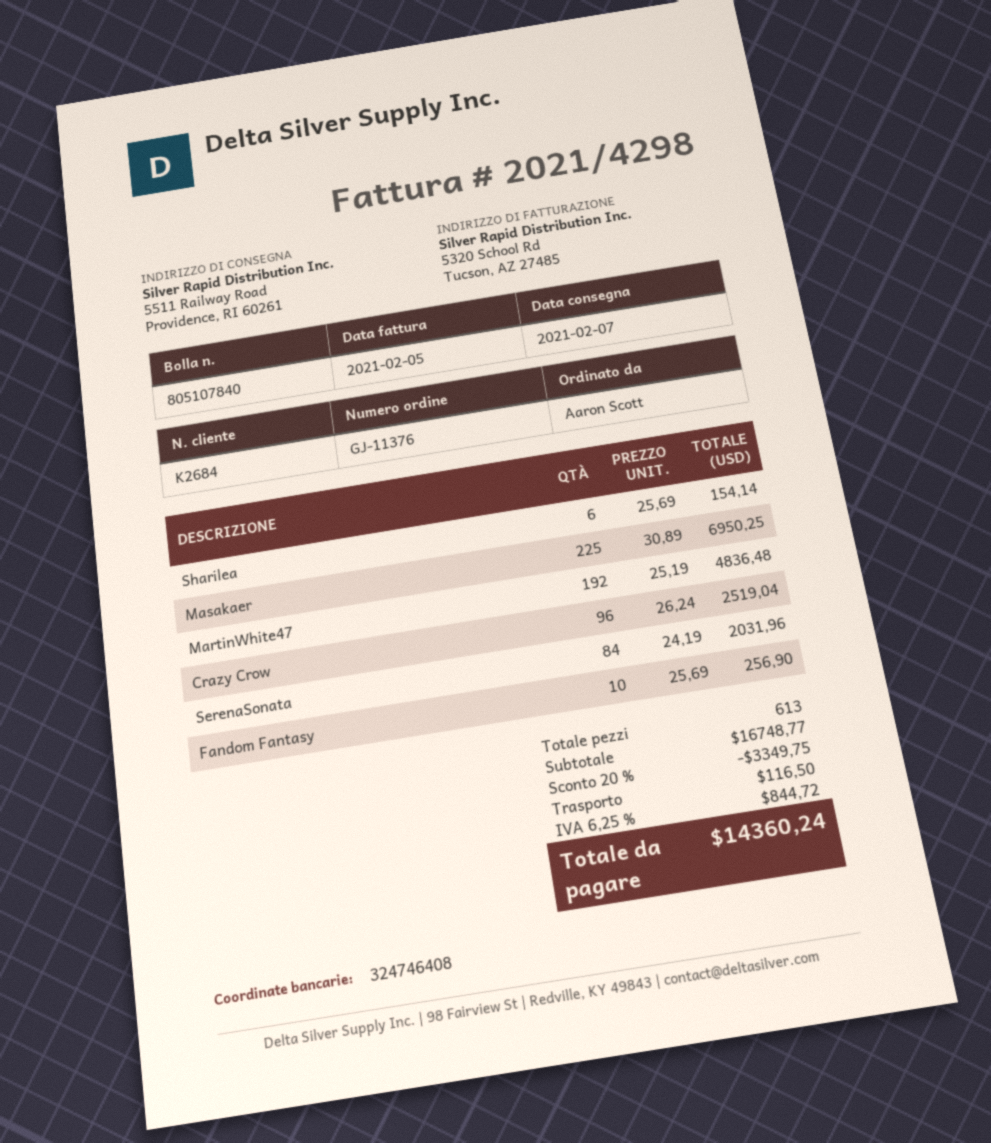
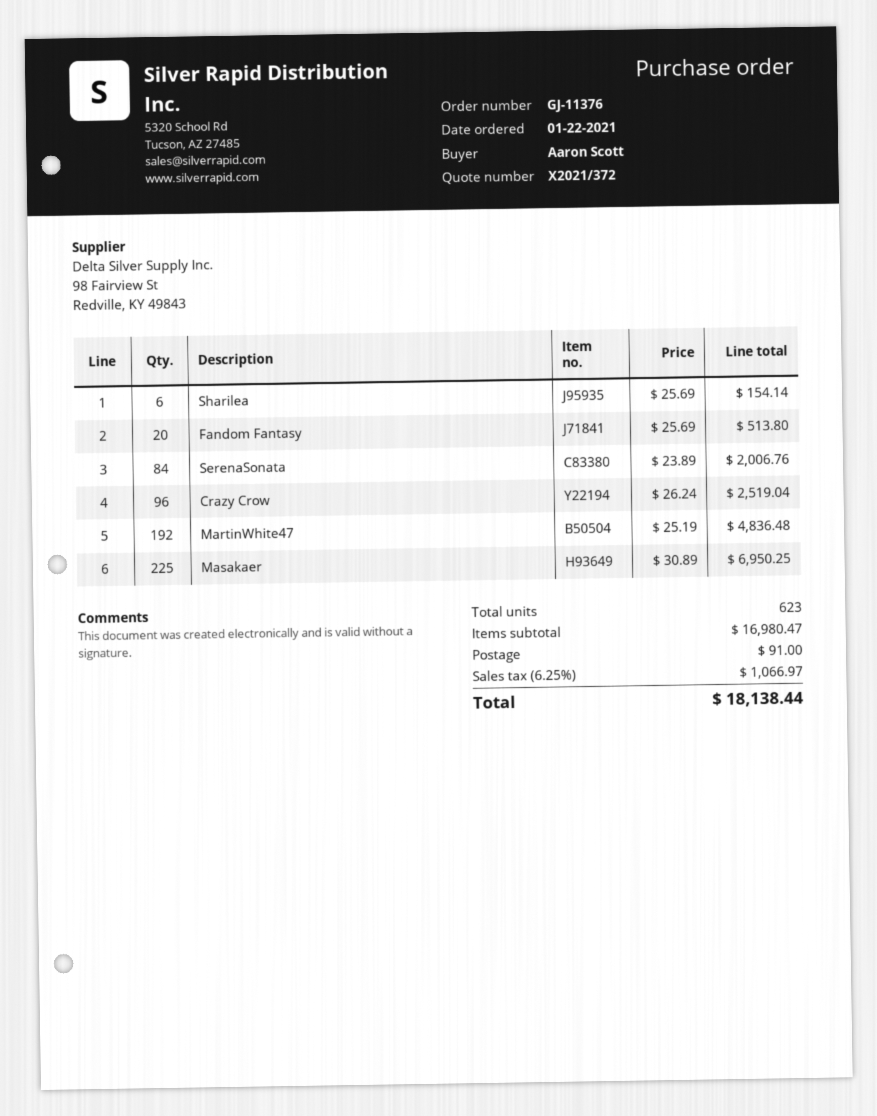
SerenaSonata: 84 x 24.19 = 2031.96 -> 84 x 23.89 = 2006.76
Fandom Fantasy: 10 x 25.69 = 256.90 -> 20 x 25.69 = 513.80
total quantity: 613 -> 623
subtotal: 16748.77 -> 16980.47
discount: 20% = 3349.75 -> none
shipping: 116.50 -> 91.00
tax: 6.25% = 844.72 -> 6.25% = 1066.97
total: 14360.24 -> 18138.44

